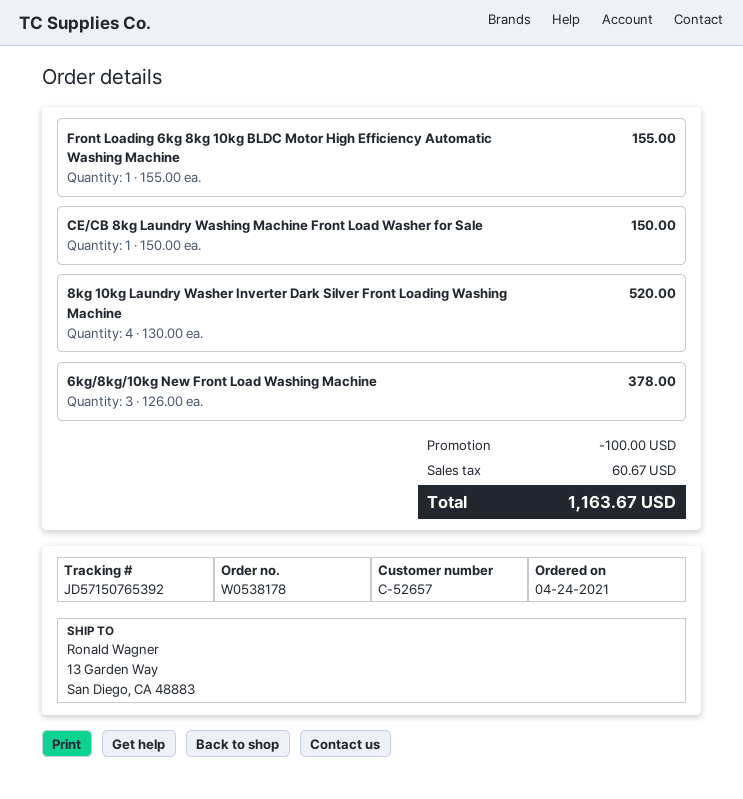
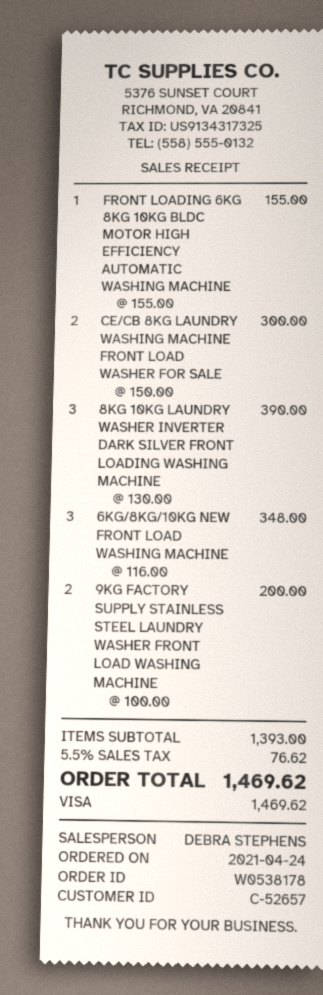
CE/CB 8kg Laundry Washing Machine Front Load Washer for Sale: 1 x 150.00 = 150.00 -> 2 x 150.00 = 300.00
8kg 10kg Laundry Washer Inverter Dark Silver Front Loading Washing Machine: 4 x 130.00 = 520.00 -> 3 x 130.00 = 390.00
6kg/8kg/10kg New Front Load Washing Machine: 3 x 126.00 = 378.00 -> 3 x 116.00 = 348.00
9KG FACTORY SUPPLY STAINLESS STEEL LAUNDRY WASHER FRONT LOAD WASHING MACHINE: none -> 2 x 100.00 = 200.00
discount: 100.00 -> none
tax: 60.67 -> 76.62
total: 1163.67 -> 1469.62

